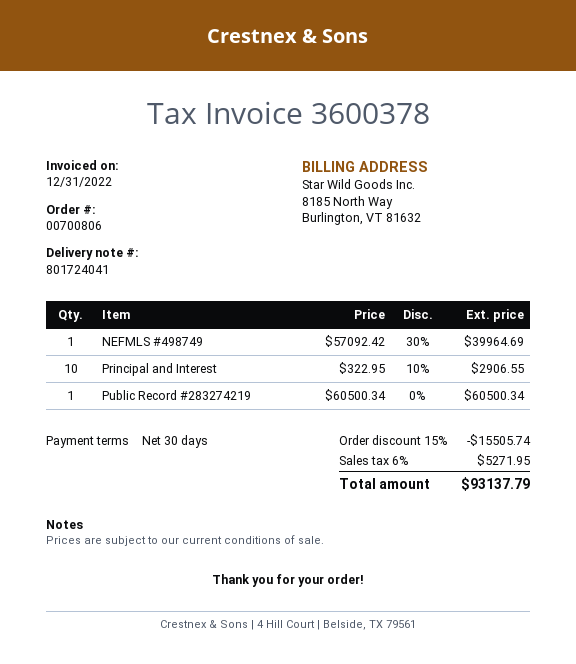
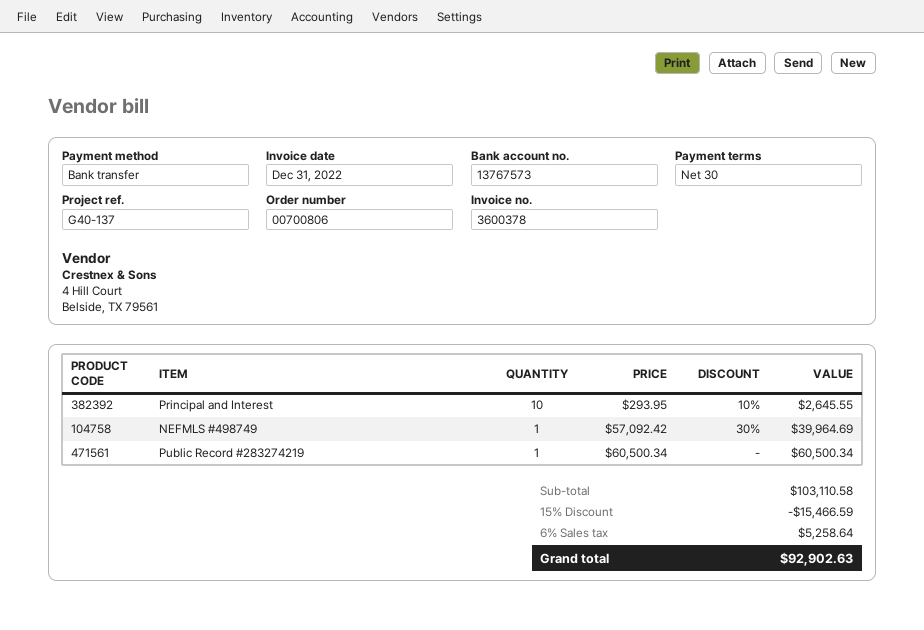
Principal and Interest: 10 x 322.95 - 10% = 2906.55 -> 10 x 293.95 - 10% = 2645.55
discount: 15% = 15505.74 -> 15% = 15466.59
tax: 6% = 5271.95 -> 6% = 5258.64
total: 93137.79 -> 92902.63

